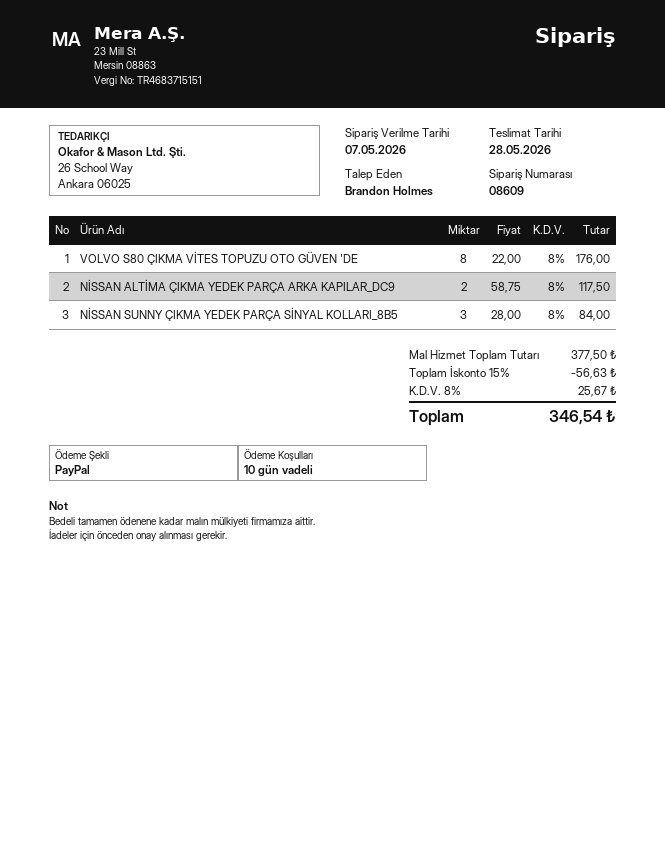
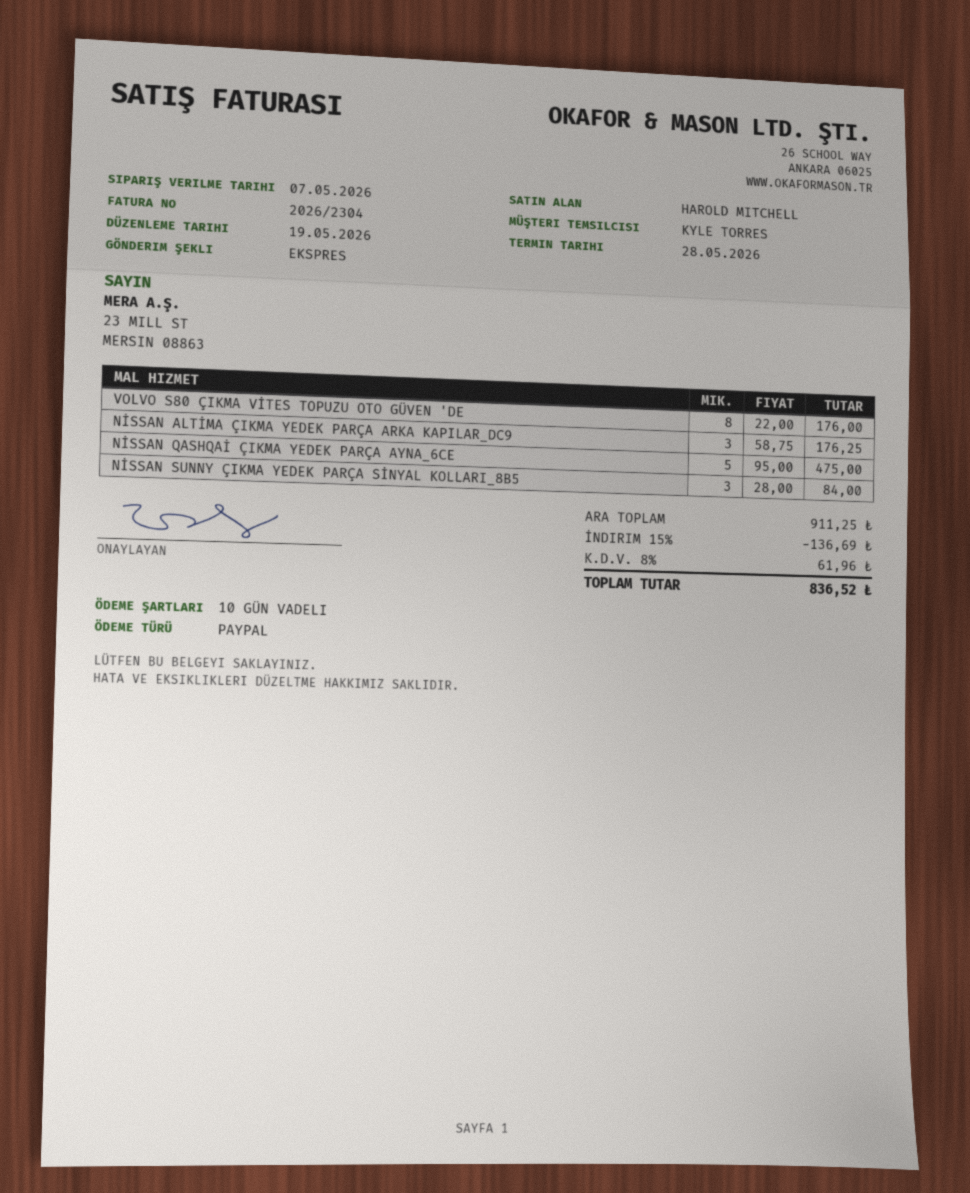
ordered by: Brandon Holmes -> HAROLD MITCHELL
NİSSAN ALTİMA ÇIKMA YEDEK PARÇA ARKA KAPILAR_DC9: 2 x 58.75 = 117.50 -> 3 x 58.75 = 176.25
NİSSAN QASHQAİ ÇIKMA YEDEK PARÇA AYNA_6CE: none -> 5 x 95.00 = 475.00
subtotal: 377.50 -> 911.25
discount: 15% = 56.63 -> 15% = 136.69
tax: 8% = 25.67 -> 8% = 61.96
total: 346.54 -> 836.52

